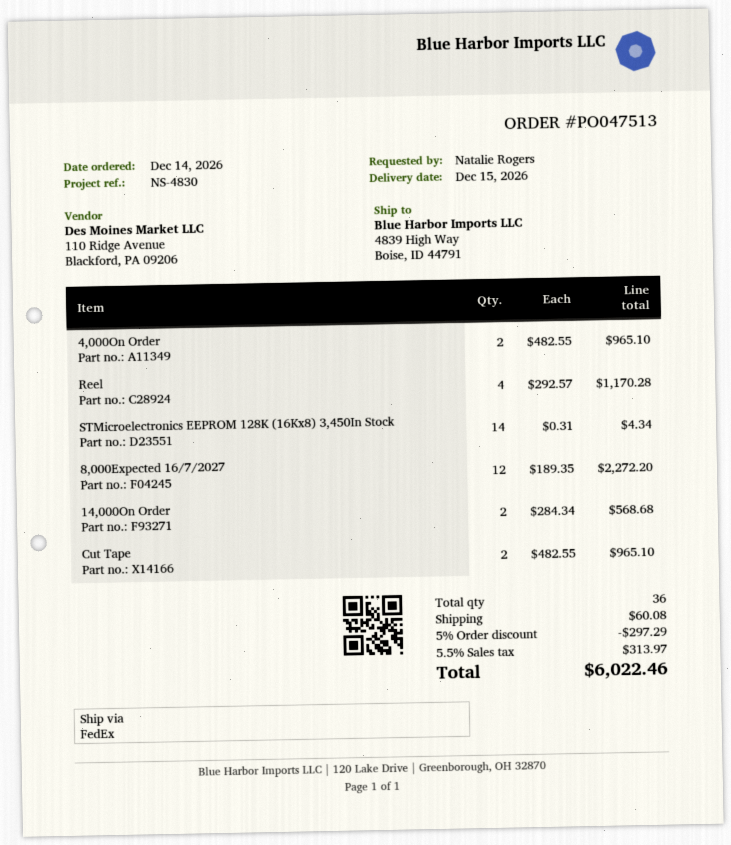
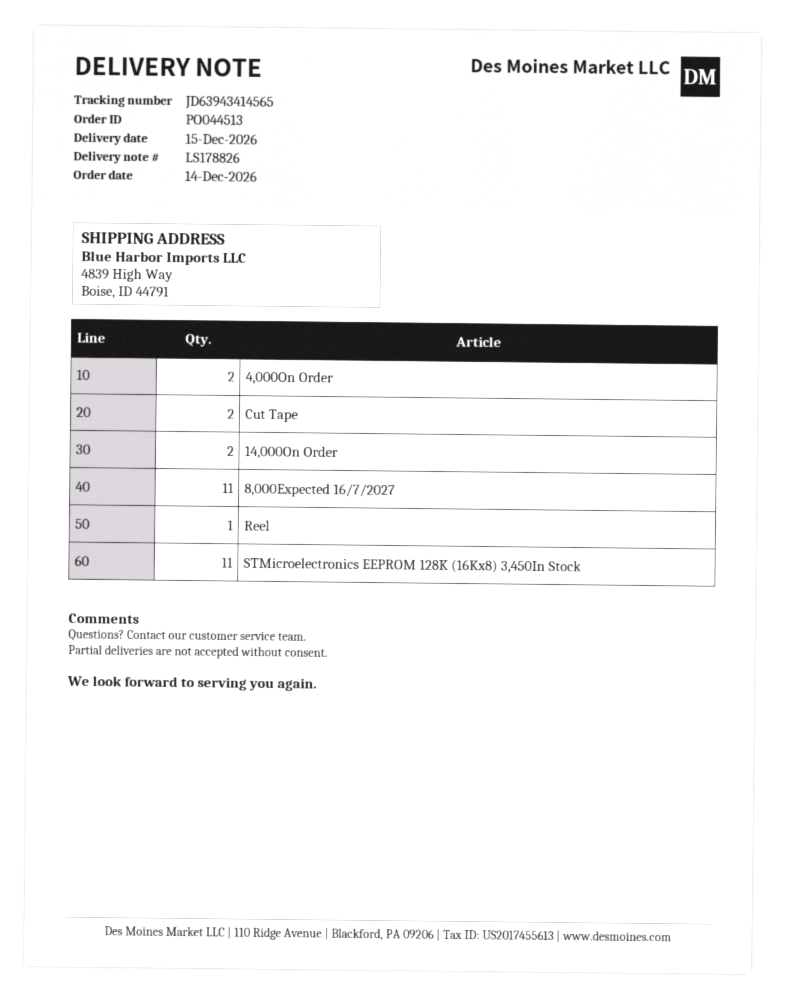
order number: PO047513 -> PO044513
Reel: 4 -> 1
STMicroelectronics EEPROM 128K (16Kx8) 3,450In Stock: 14 -> 11
8,000Expected 16/7/2027: 12 -> 11

